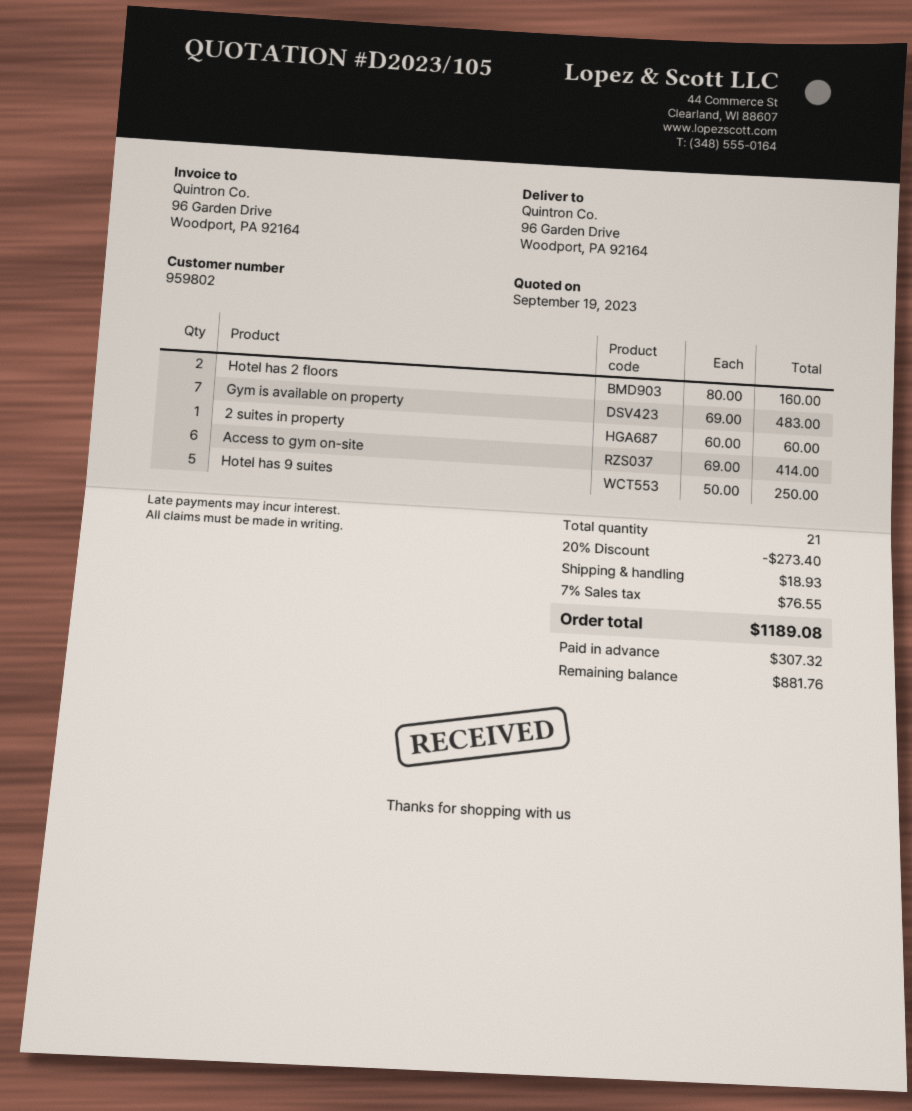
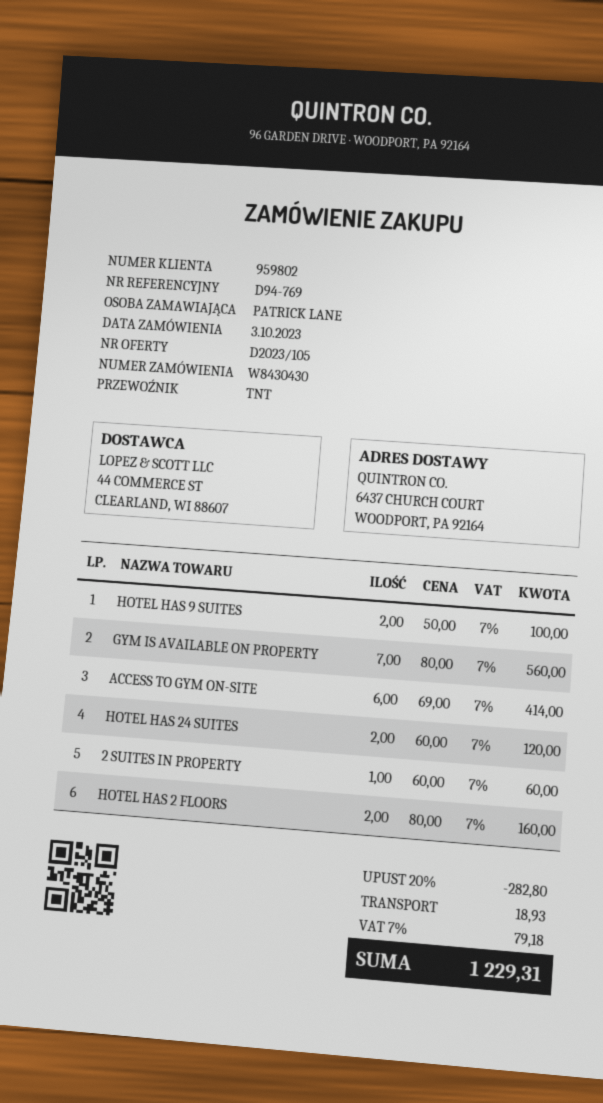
ship to: 96 Garden Drive, Woodport, PA 92164 -> 6437 CHURCH COURT, WOODPORT, PA 92164
Gym is available on property: 7 x 69.00 = 483.00 -> 7 x 80.00 = 560.00
Hotel has 9 suites: 5 x 50.00 = 250.00 -> 2 x 50.00 = 100.00
HOTEL HAS 24 SUITES: none -> 2 x 60.00 = 120.00
discount: 20% = 273.40 -> 20% = 282.80
tax: 7% = 76.55 -> 7% = 79.18
total: 1189.08 -> 1229.31

